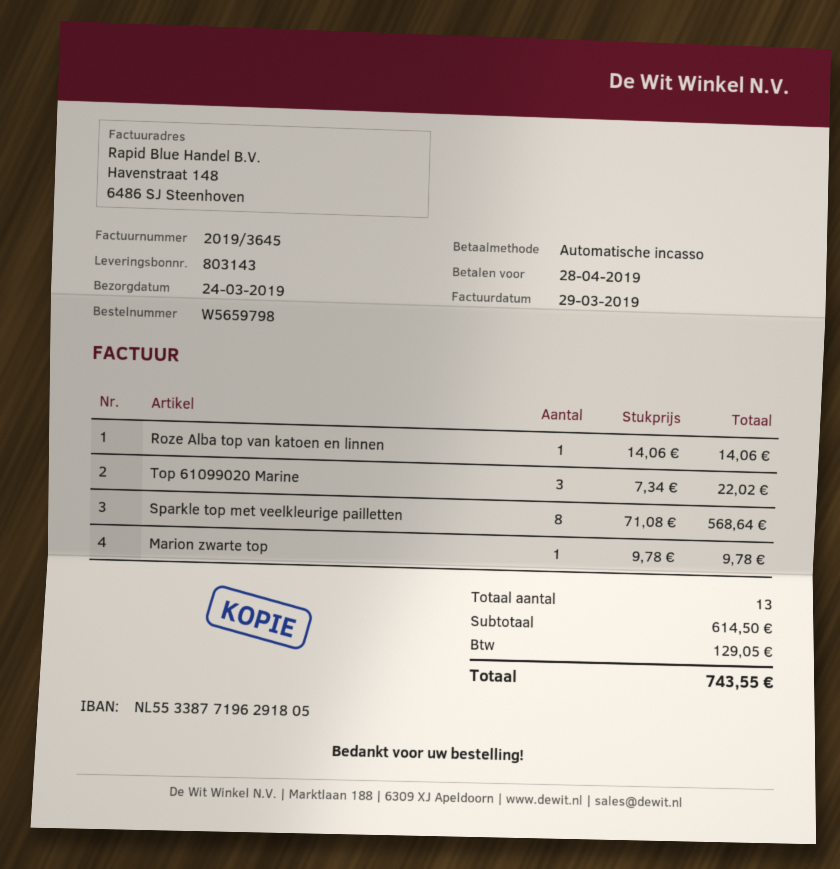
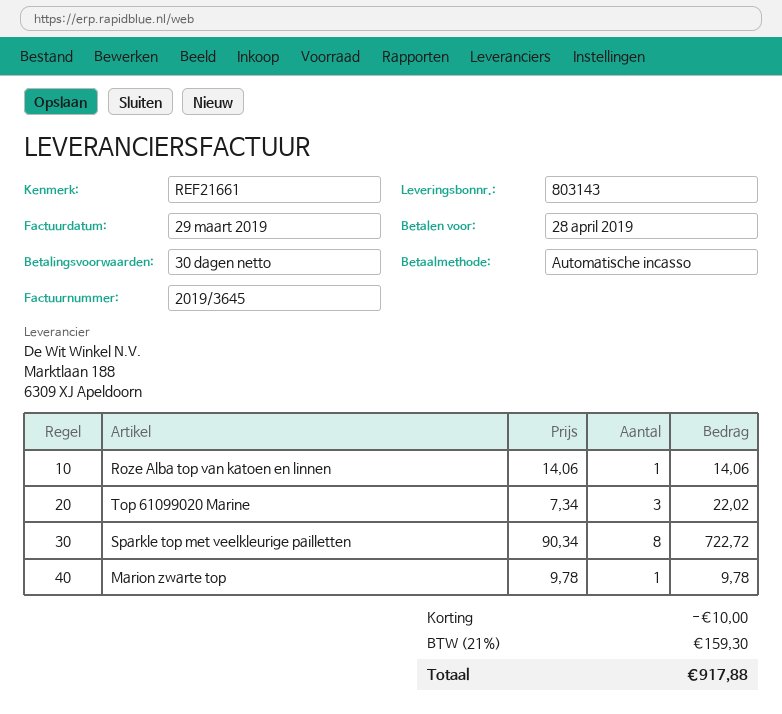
Sparkle top met veelkleurige pailletten: 8 x 71.08 = 568.64 -> 8 x 90.34 = 722.72
discount: none -> 10.00
tax: 129.05 -> 159.30
total: 743.55 -> 917.88

